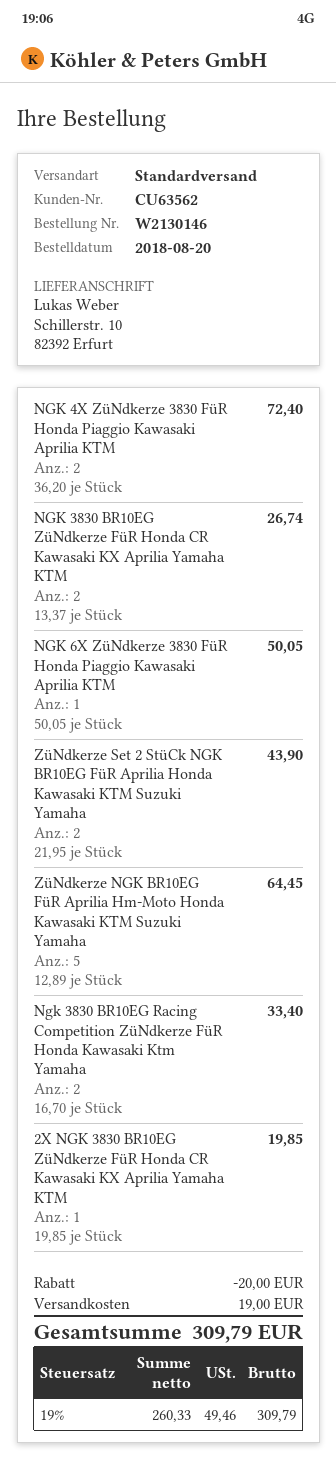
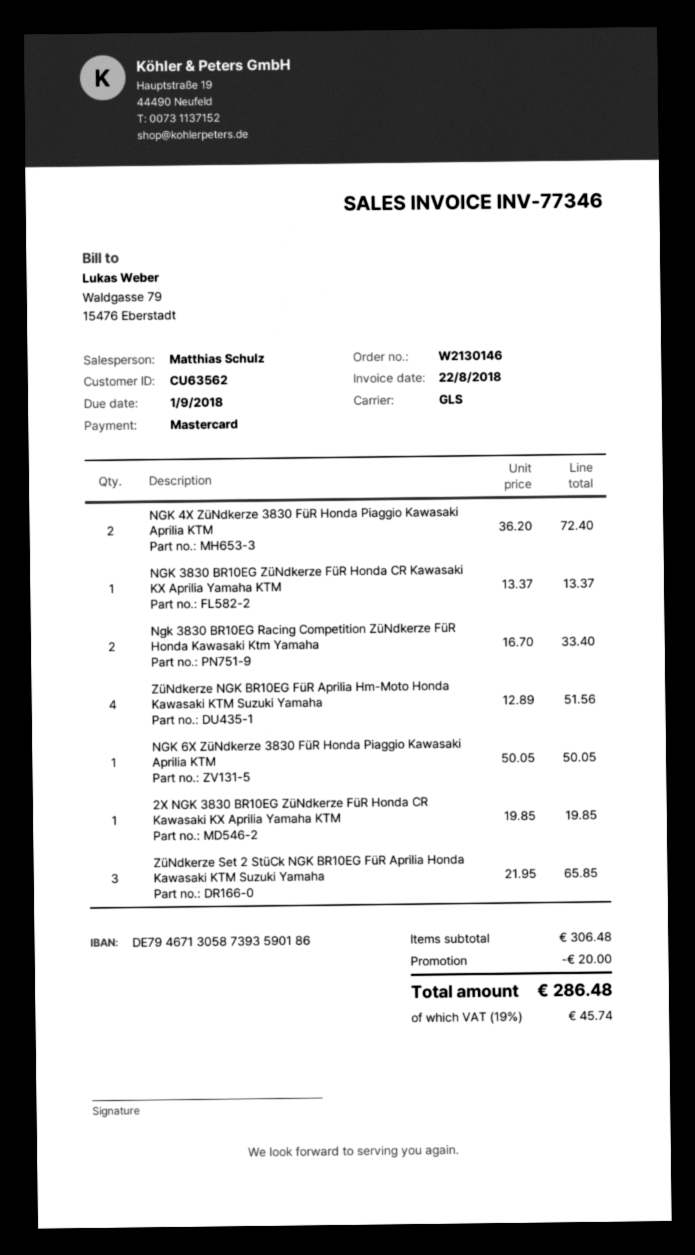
shipping method: standard -> GLS
NGK 3830 BR10EG ZüNdkerze FüR Honda CR Kawasaki KX Aprilia Yamaha KTM: 2 x 13.37 = 26.74 -> 1 x 13.37 = 13.37
ZüNdkerze Set 2 StüCk NGK BR10EG FüR Aprilia Honda Kawasaki KTM Suzuki Yamaha: 2 x 21.95 = 43.90 -> 3 x 21.95 = 65.85
ZüNdkerze NGK BR10EG FüR Aprilia Hm-Moto Honda Kawasaki KTM Suzuki Yamaha: 5 x 12.89 = 64.45 -> 4 x 12.89 = 51.56
shipping: 19.00 -> none
tax: 19% = 49.46 -> 19% = 45.74
total: 309.79 -> 286.48

